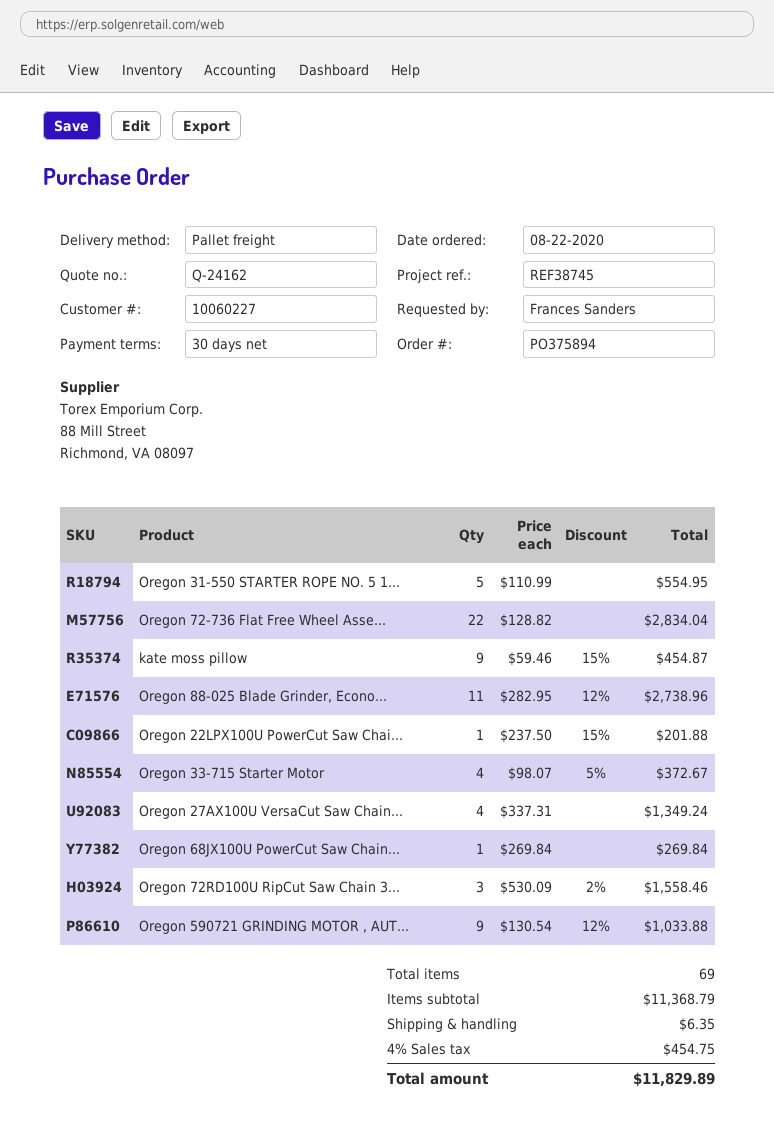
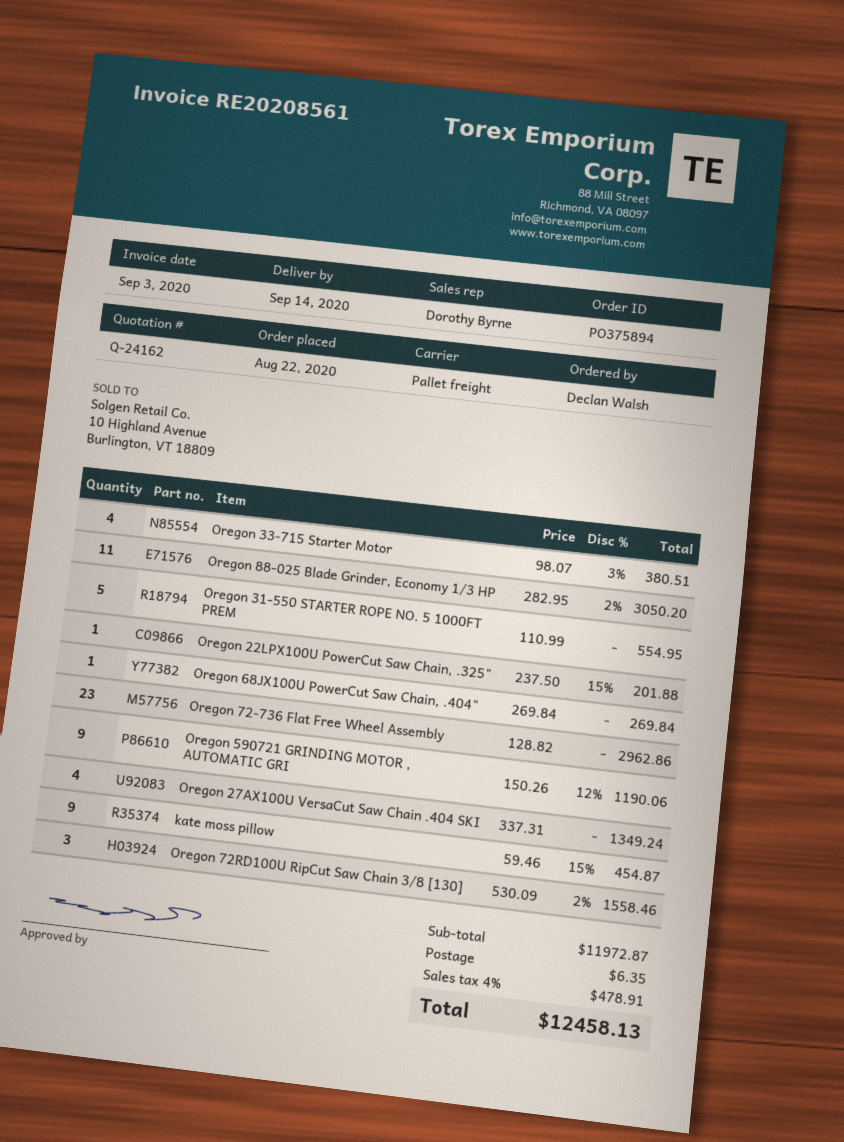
ordered by: Frances Sanders -> Declan Walsh
Oregon 72-736 Flat Free Wheel Asse...: 22 x 128.82 = 2834.04 -> 23 x 128.82 = 2962.86
Oregon 88-025 Blade Grinder, Econo...: 11 x 282.95 - 12% = 2738.96 -> 11 x 282.95 - 2% = 3050.20
Oregon 33-715 Starter Motor: 4 x 98.07 - 5% = 372.67 -> 4 x 98.07 - 3% = 380.51
Oregon 590721 GRINDING MOTOR , AUT...: 9 x 130.54 - 12% = 1033.88 -> 9 x 150.26 - 12% = 1190.06
subtotal: 11368.79 -> 11972.87
tax: 4% = 454.75 -> 4% = 478.91
total: 11829.89 -> 12458.13

